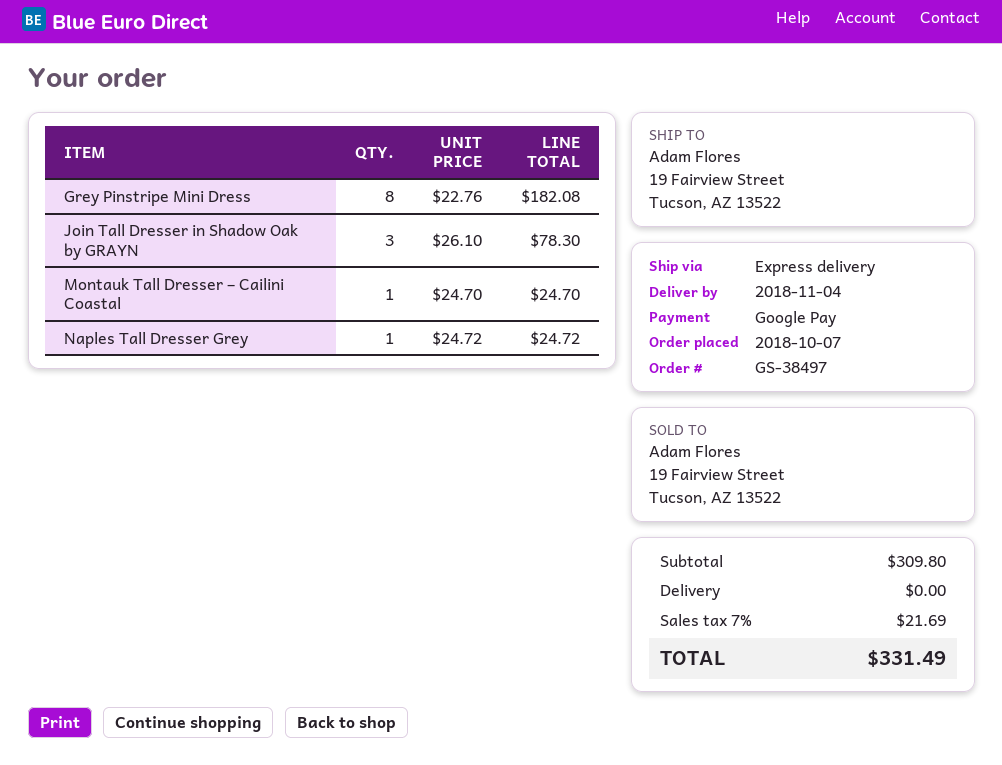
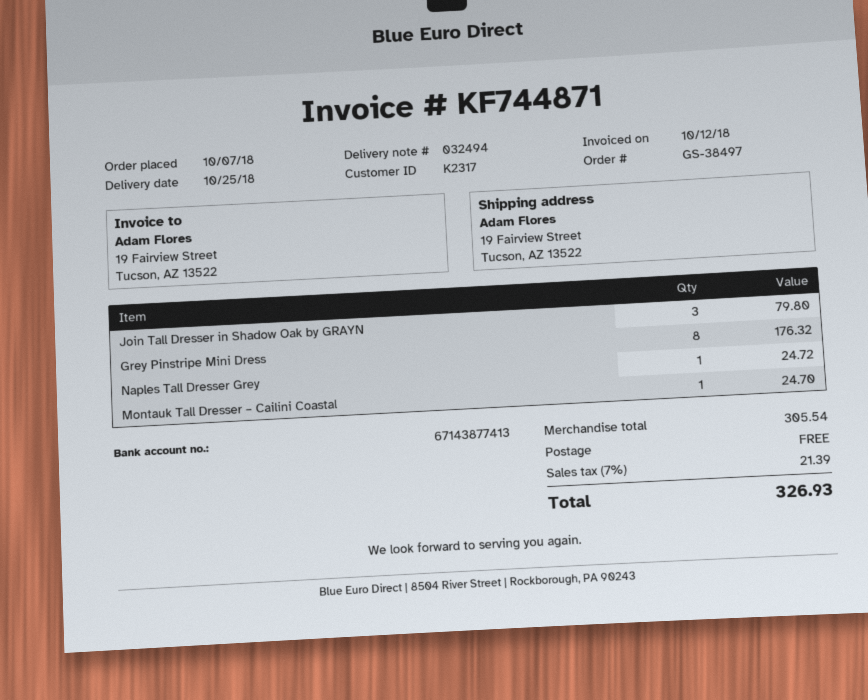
delivery date: 2018-11-04 -> 2018-10-25
Grey Pinstripe Mini Dress: 8 for 182.08 -> 8 for 176.32
Join Tall Dresser in Shadow Oak by GRAYN: 3 for 78.30 -> 3 for 79.80
subtotal: 309.80 -> 305.54
tax: 7% = 21.69 -> 7% = 21.39
total: 331.49 -> 326.93

